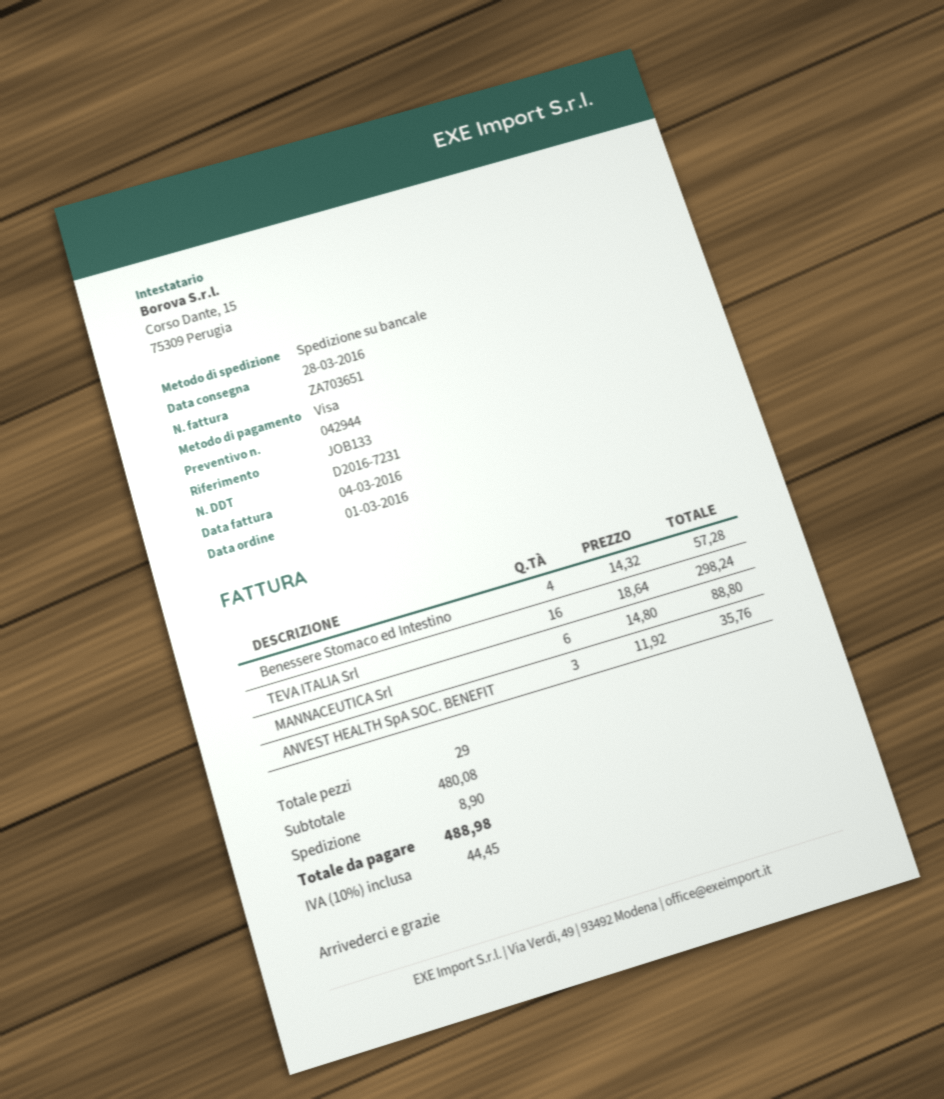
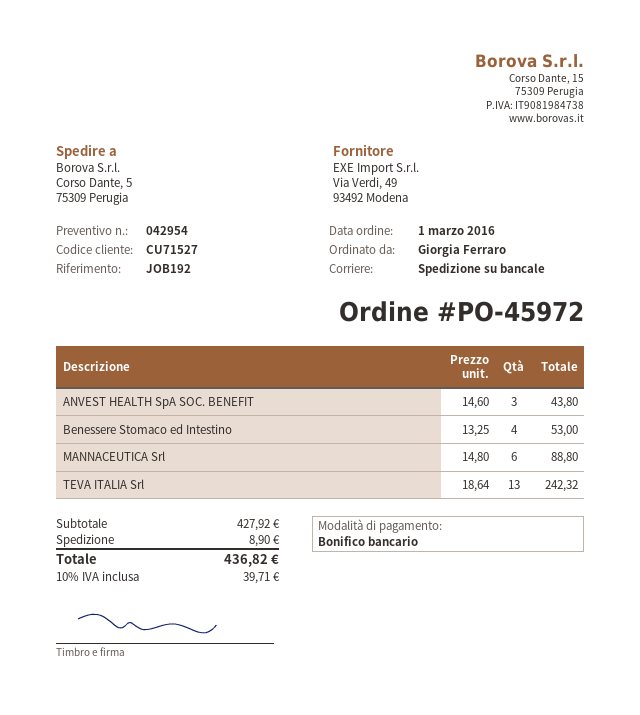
quote number: 042944 -> 042954
reference: JOB133 -> JOB192
payment method: Visa -> bank transfer
Benessere Stomaco ed Intestino: 4 x 14.32 = 57.28 -> 4 x 13.25 = 53.00
TEVA ITALIA Srl: 16 x 18.64 = 298.24 -> 13 x 18.64 = 242.32
ANVEST HEALTH SpA SOC. BENEFIT: 3 x 11.92 = 35.76 -> 3 x 14.60 = 43.80
subtotal: 480.08 -> 427.92
tax: 10% = 44.45 -> 10% = 39.71
total: 488.98 -> 436.82

